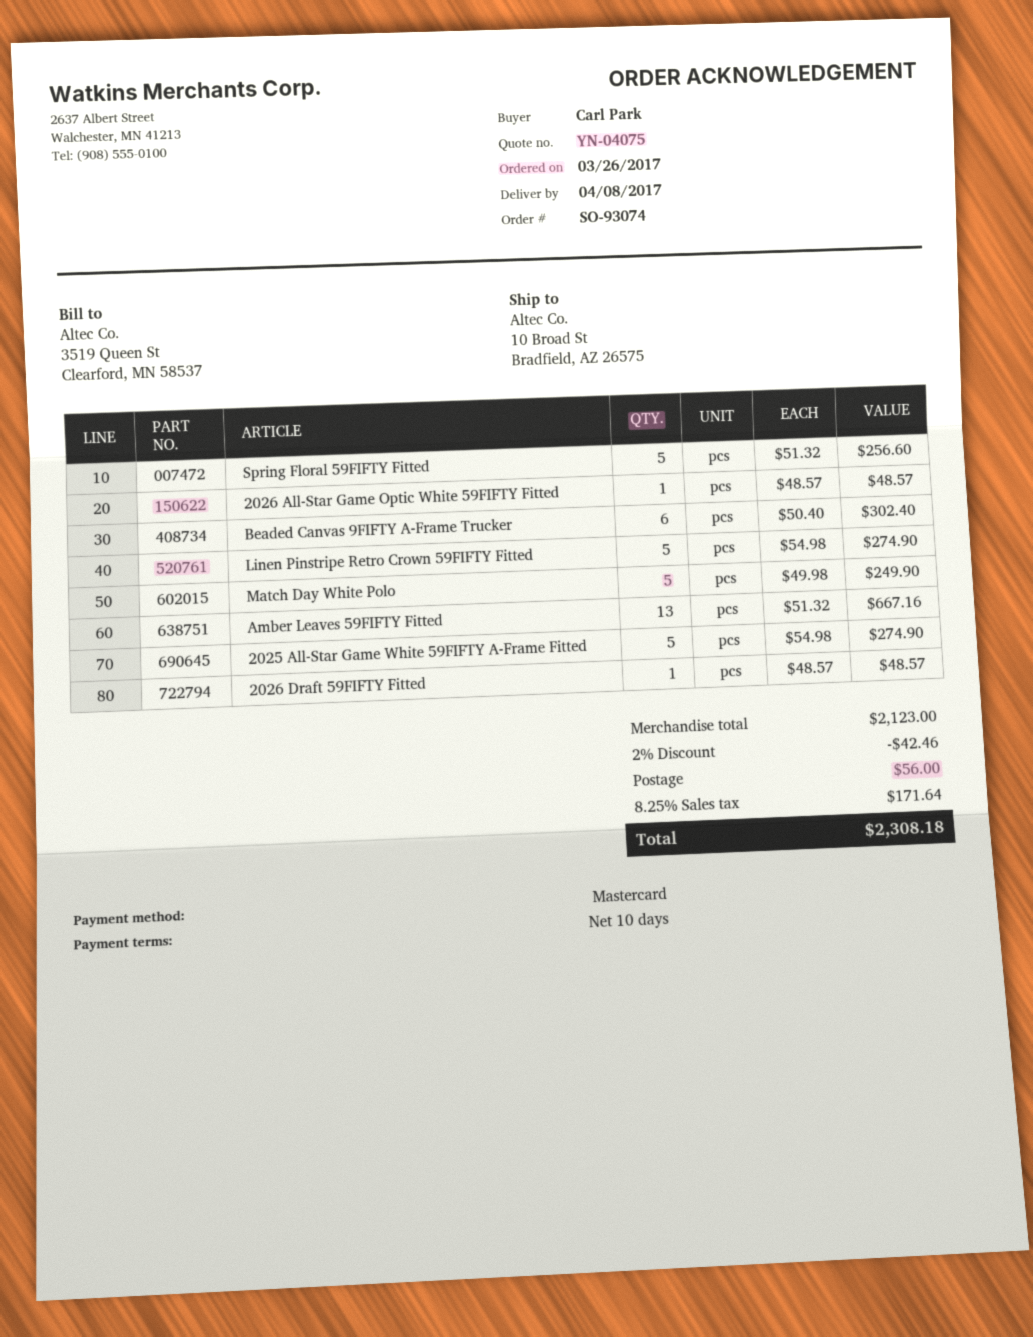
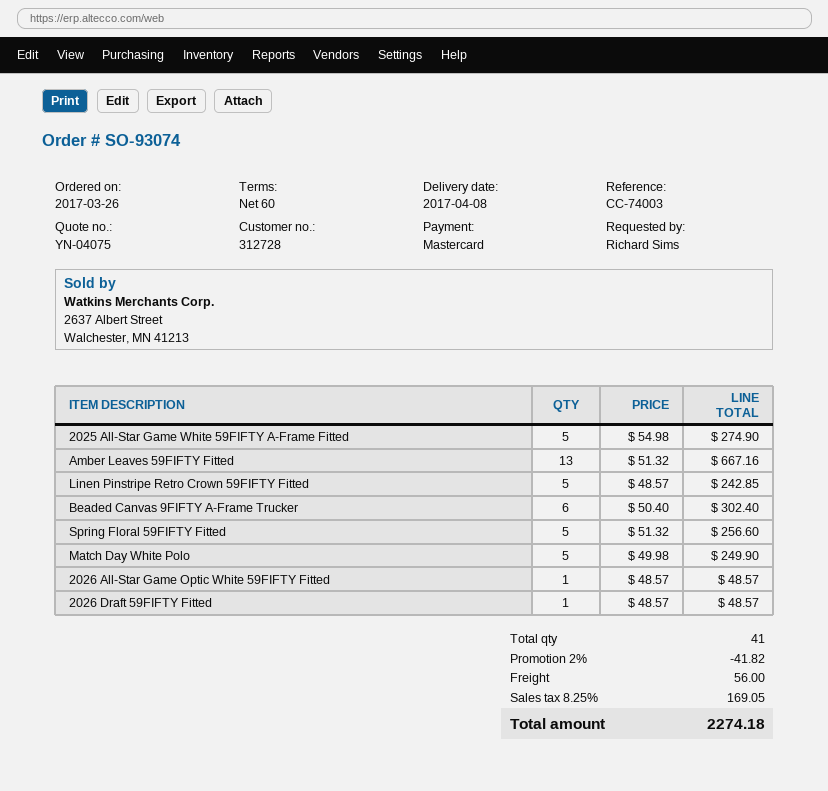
payment terms: 10 days -> 60 days
ordered by: Carl Park -> Richard Sims
Linen Pinstripe Retro Crown 59FIFTY Fitted: 5 x 54.98 = 274.90 -> 5 x 48.57 = 242.85
discount: 2% = 42.46 -> 2% = 41.82
tax: 8.25% = 171.64 -> 8.25% = 169.05
total: 2308.18 -> 2274.18

